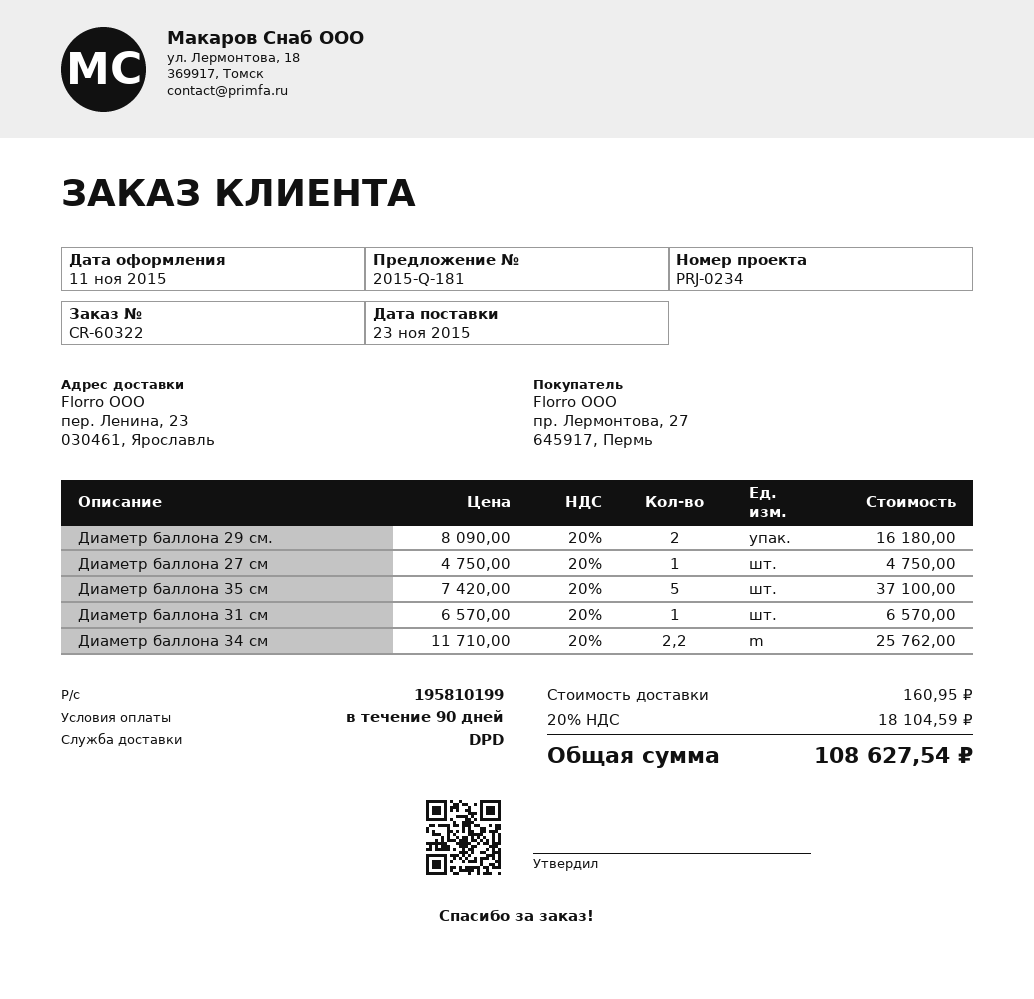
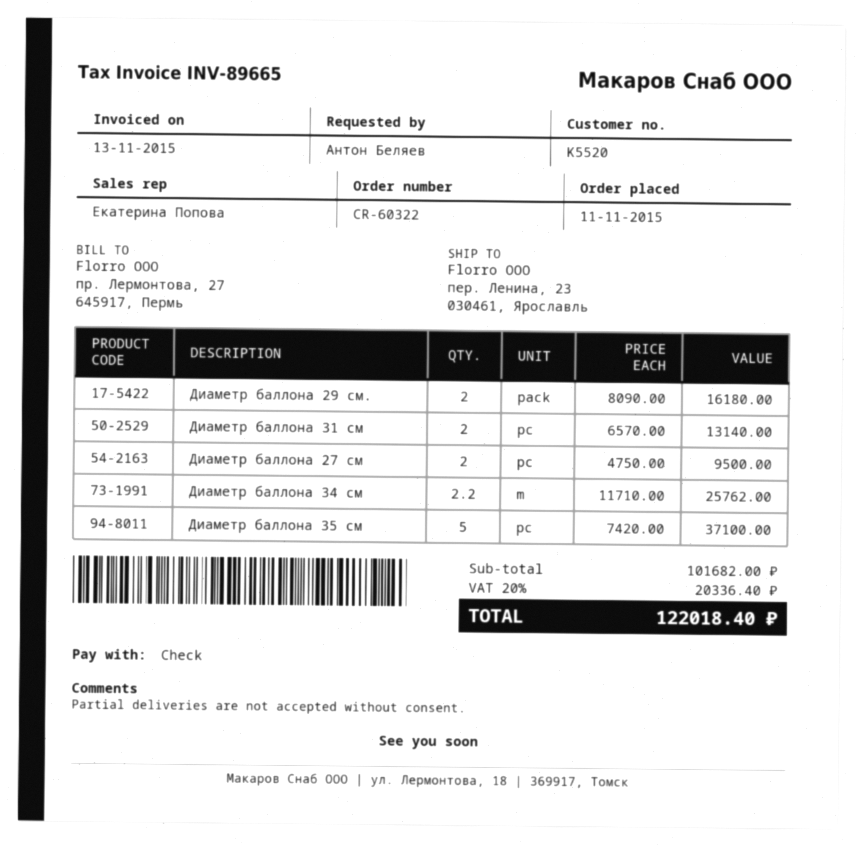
Диаметр баллона 27 см: 1 x 4750.00 = 4750.00 -> 2 x 4750.00 = 9500.00
Диаметр баллона 31 см: 1 x 6570.00 = 6570.00 -> 2 x 6570.00 = 13140.00
shipping: 160.95 -> none
tax: 20% = 18104.59 -> 20% = 20336.40
total: 108627.54 -> 122018.40

